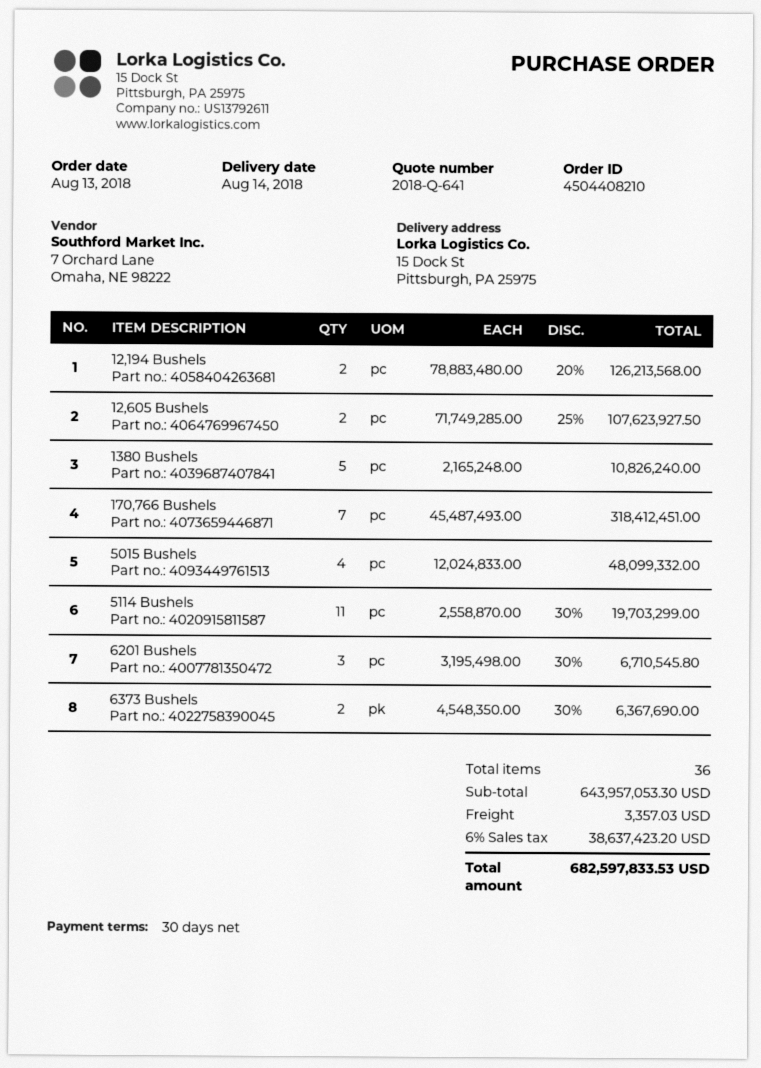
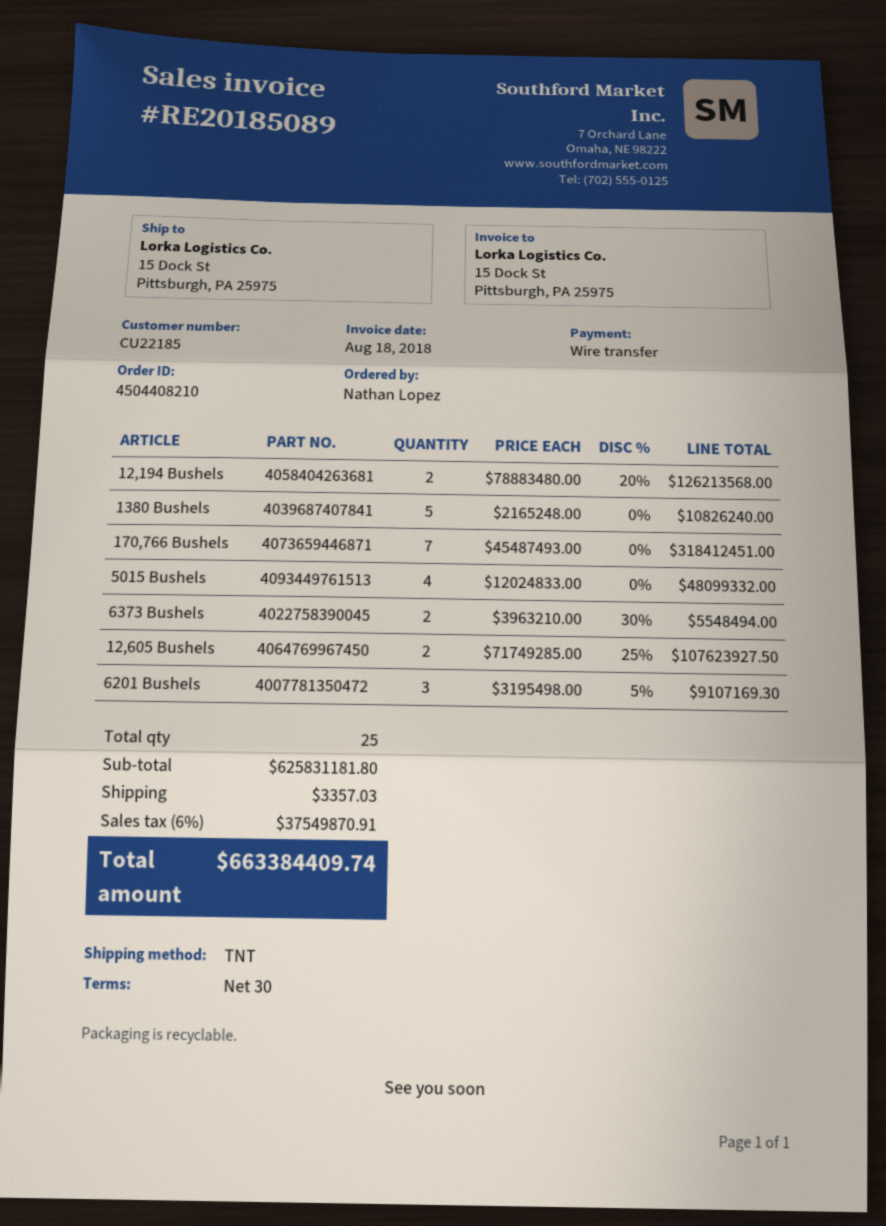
5114 Bushels: 11 x 2558870.00 - 30% = 19703299.00 -> none
6201 Bushels: 3 x 3195498.00 - 30% = 6710545.80 -> 3 x 3195498.00 - 5% = 9107169.30
6373 Bushels: 2 x 4548350.00 - 30% = 6367690.00 -> 2 x 3963210.00 - 30% = 5548494.00
total quantity: 36 -> 25
subtotal: 643957053.30 -> 625831181.80
tax: 6% = 38637423.20 -> 6% = 37549870.91
total: 682597833.53 -> 663384409.74

